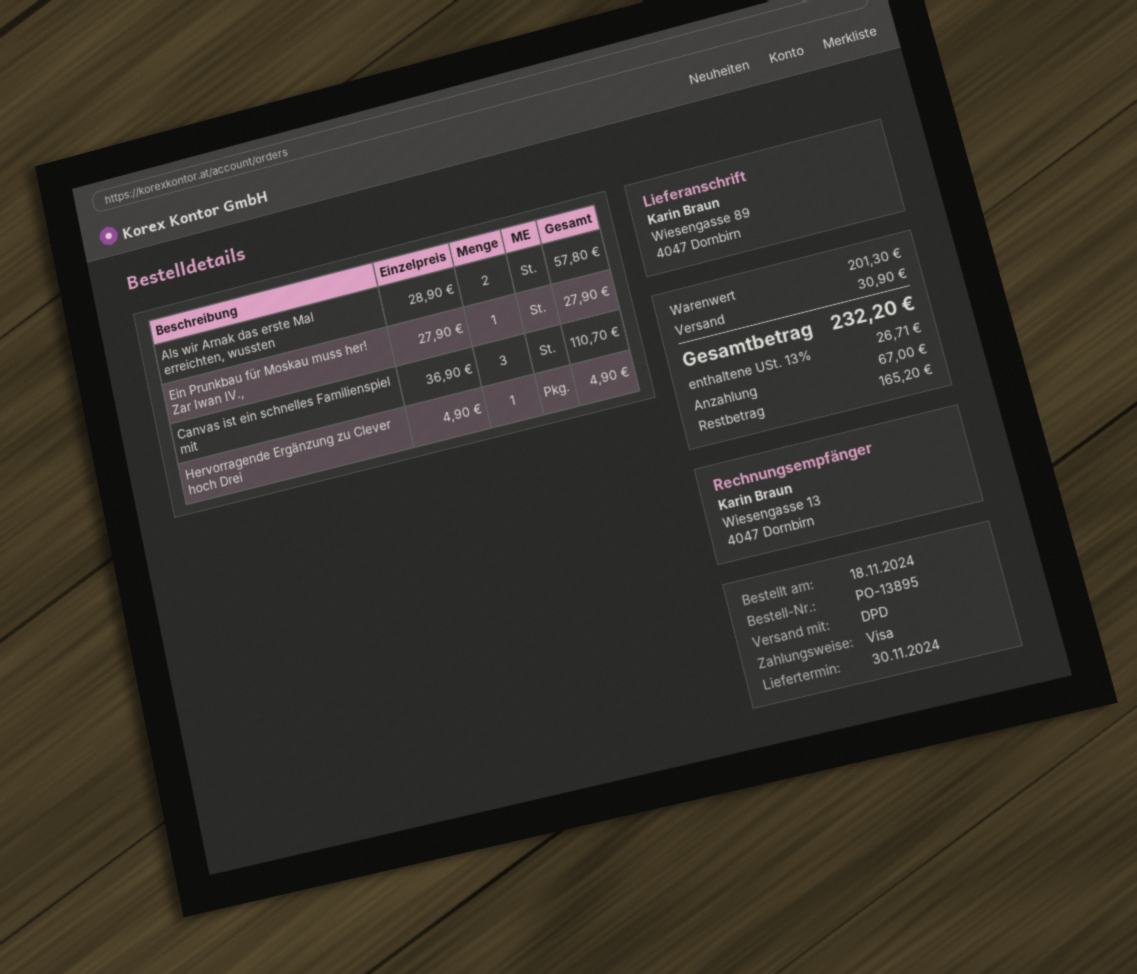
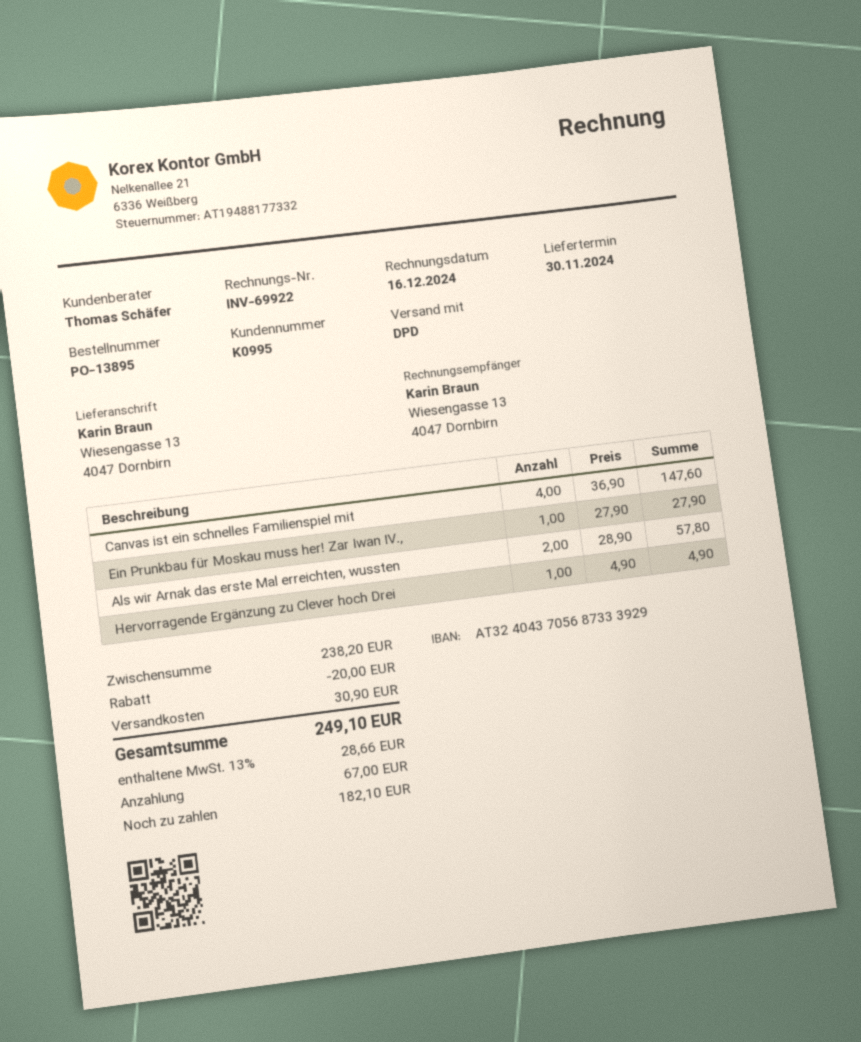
ship to: Wiesengasse 89, 4047 Dornbirn -> Wiesengasse 13, 4047 Dornbirn
Canvas ist ein schnelles Familienspiel mit: 3 x 36.90 = 110.70 -> 4 x 36.90 = 147.60
subtotal: 201.30 -> 238.20
discount: none -> 20.00
tax: 13% = 26.71 -> 13% = 28.66
total: 232.20 -> 249.10
balance: 165.20 -> 182.10

